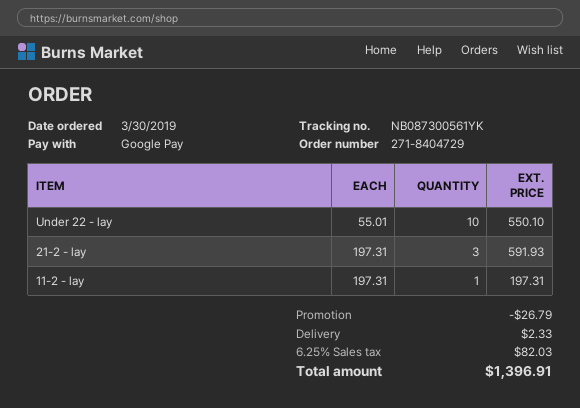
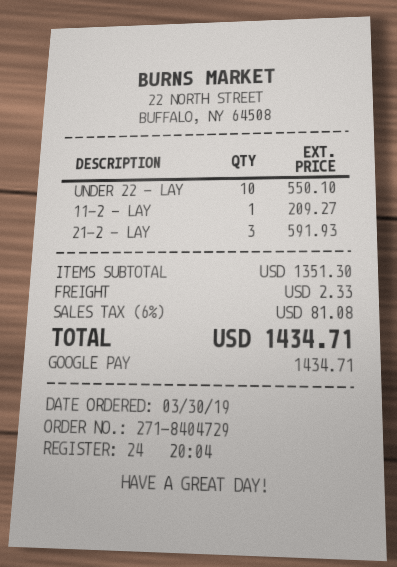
11-2 - lay: 1 for 197.31 -> 1 for 209.27
discount: 26.79 -> none
tax: 6.25% = 82.03 -> 6% = 81.08
total: 1396.91 -> 1434.71

